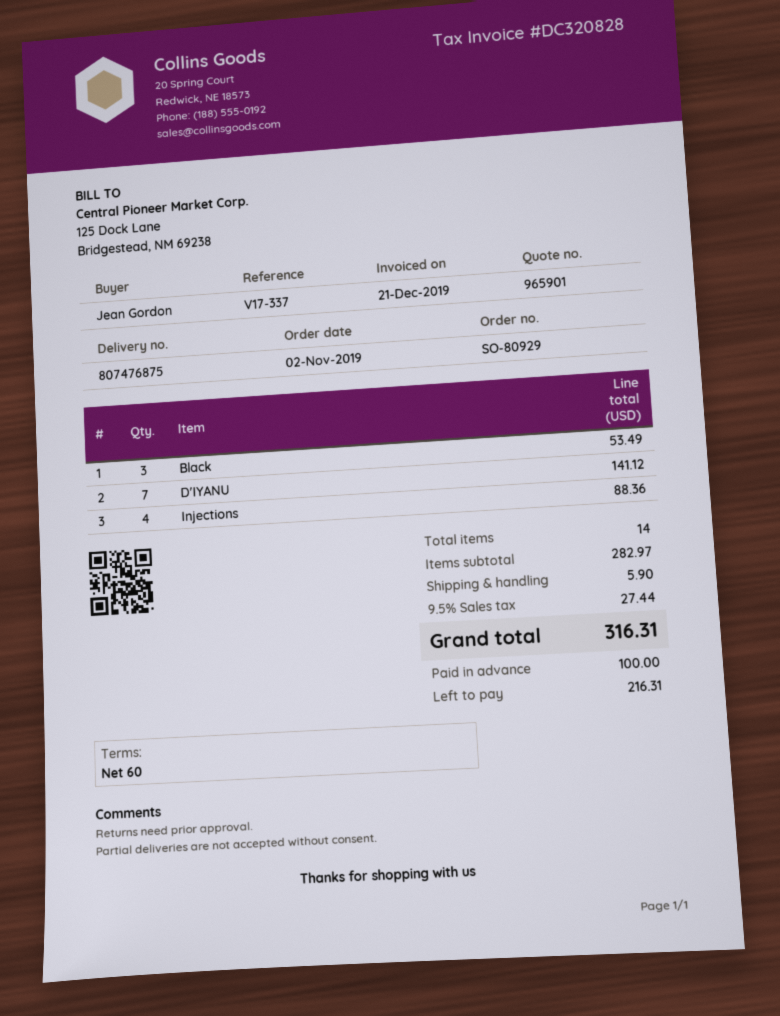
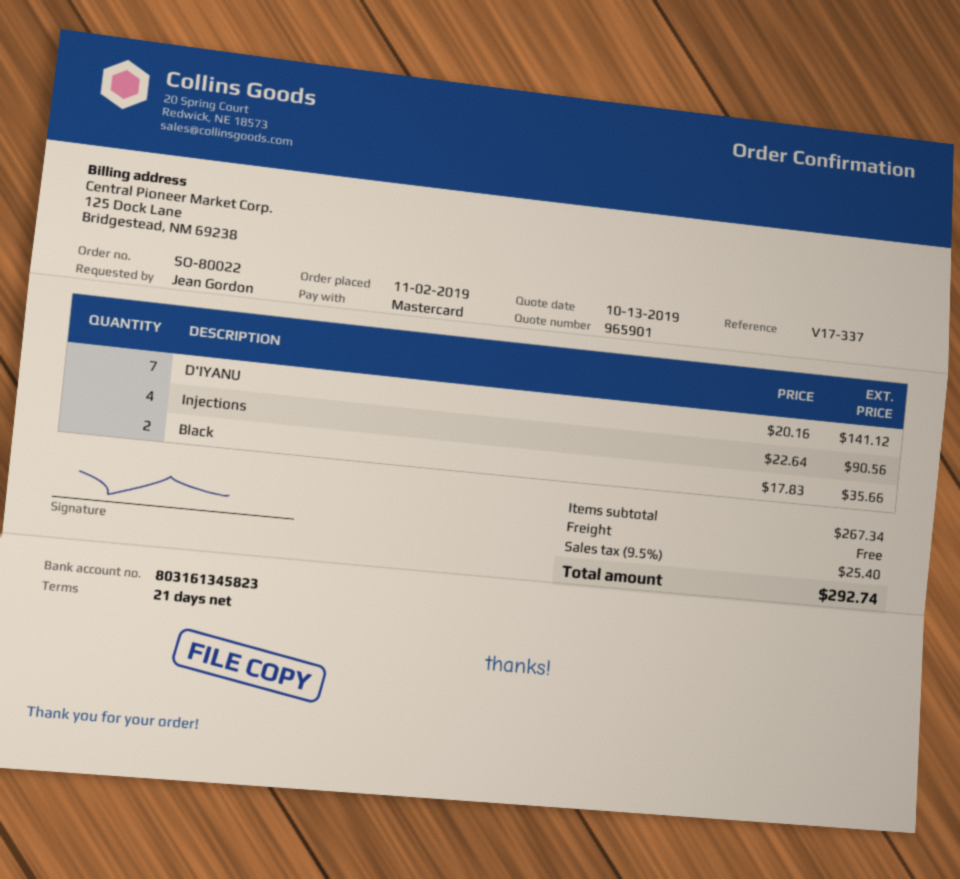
order number: SO-80929 -> SO-80022
payment terms: 60 days -> 21 days
Black: 3 for 53.49 -> 2 for 35.66
Injections: 4 for 88.36 -> 4 for 90.56
subtotal: 282.97 -> 267.34
shipping: 5.90 -> 0.00
tax: 9.5% = 27.44 -> 9.5% = 25.40
total: 316.31 -> 292.74

